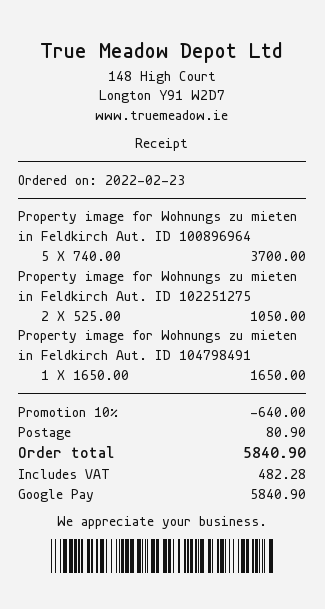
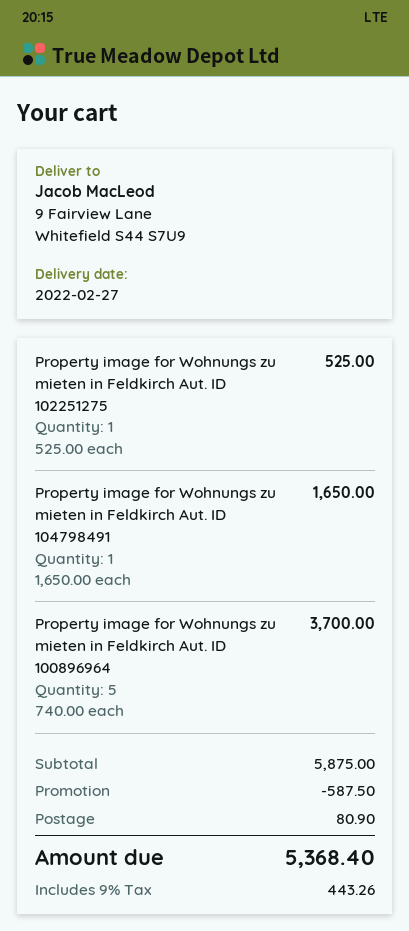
Property image for Wohnungs zu mieten in Feldkirch Aut. ID 102251275: 2 x 525.00 = 1050.00 -> 1 x 525.00 = 525.00
discount: 640.00 -> 587.50
tax: 482.28 -> 443.26
total: 5840.90 -> 5368.40

